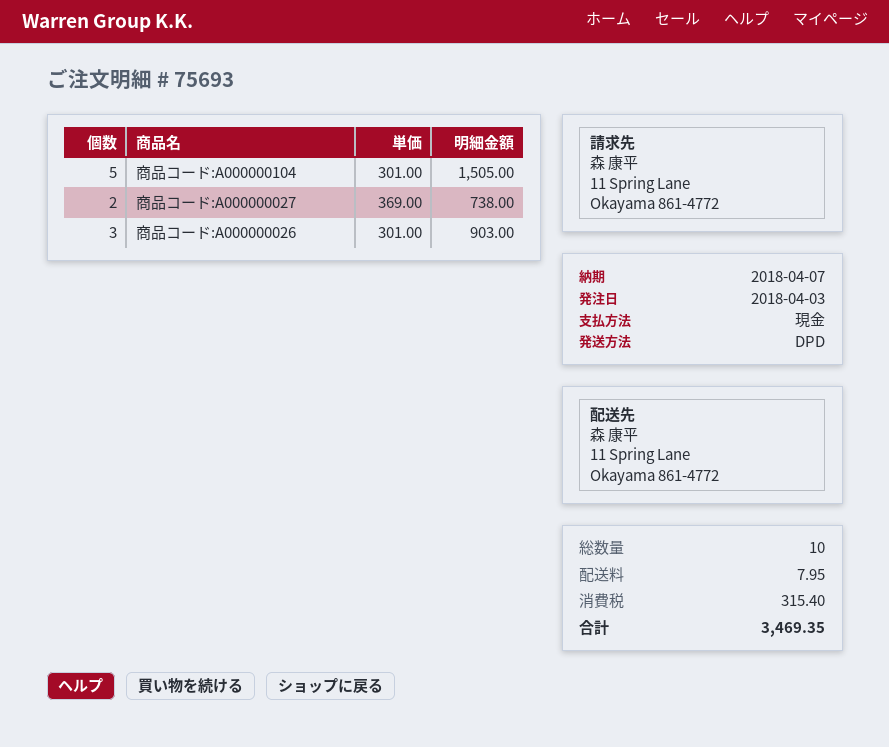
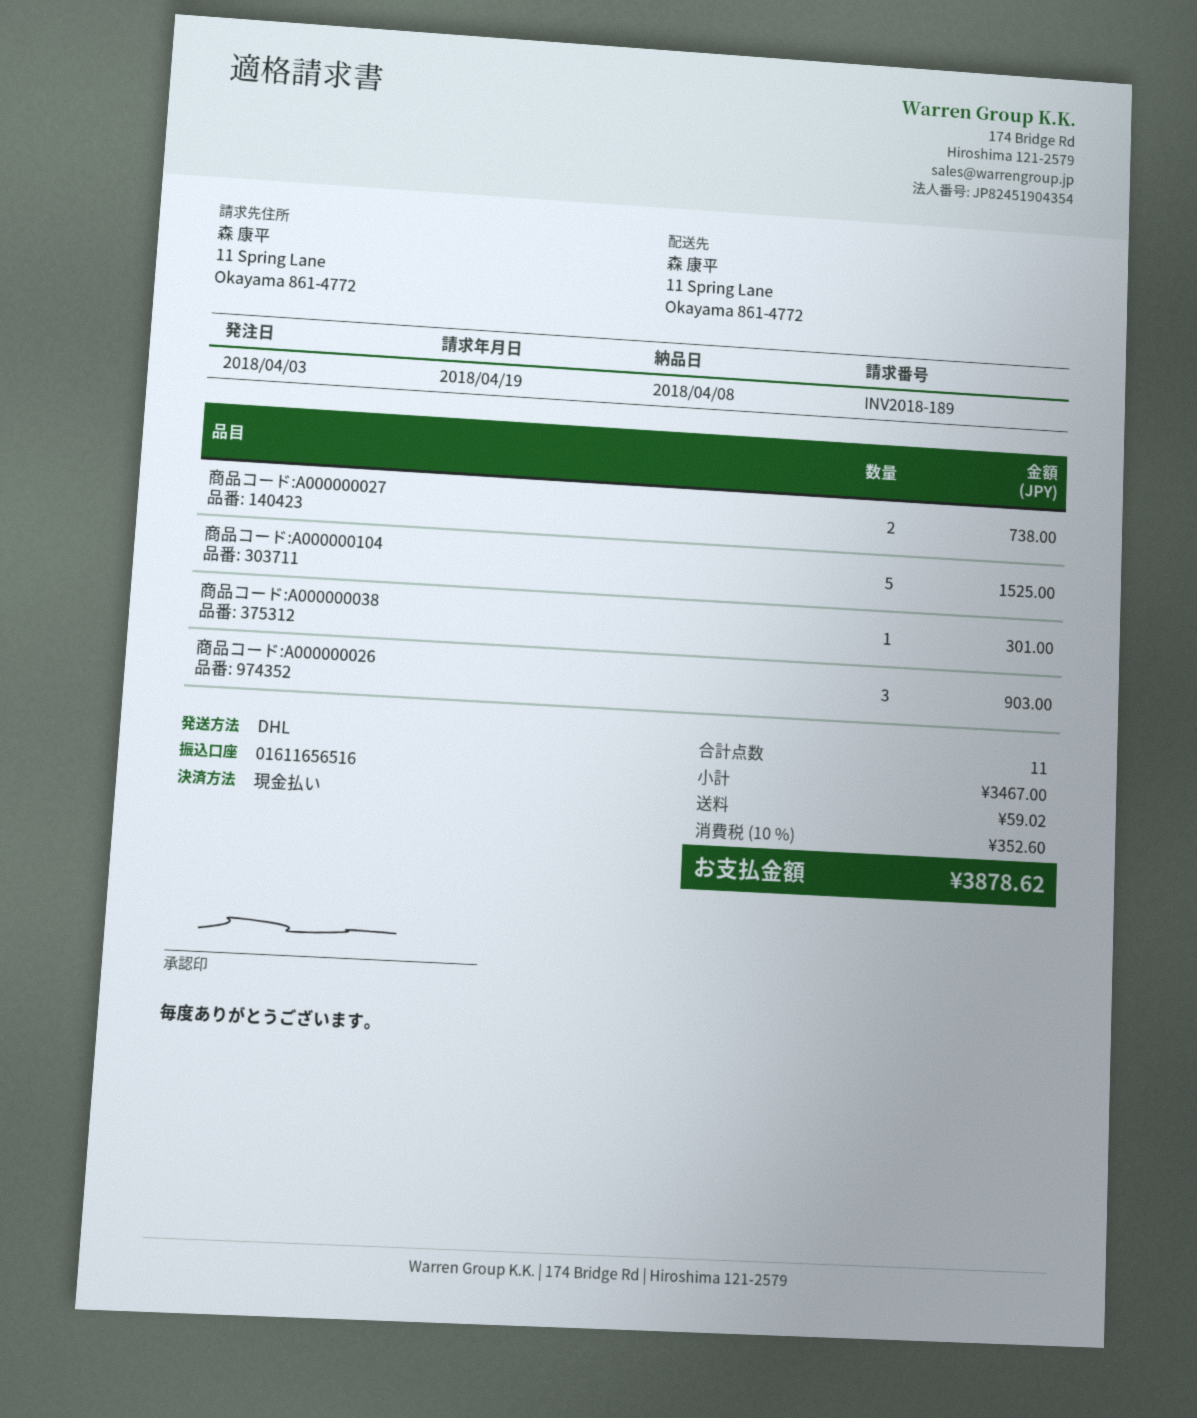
delivery date: 2018-04-07 -> 2018-04-08
shipping method: DPD -> DHL
商品コード:A000000104: 5 for 1505.00 -> 5 for 1525.00
商品コード:A000000038: none -> 1 for 301.00
total quantity: 10 -> 11
shipping: 7.95 -> 59.02
tax: 315.40 -> 352.60
total: 3469.35 -> 3878.62

